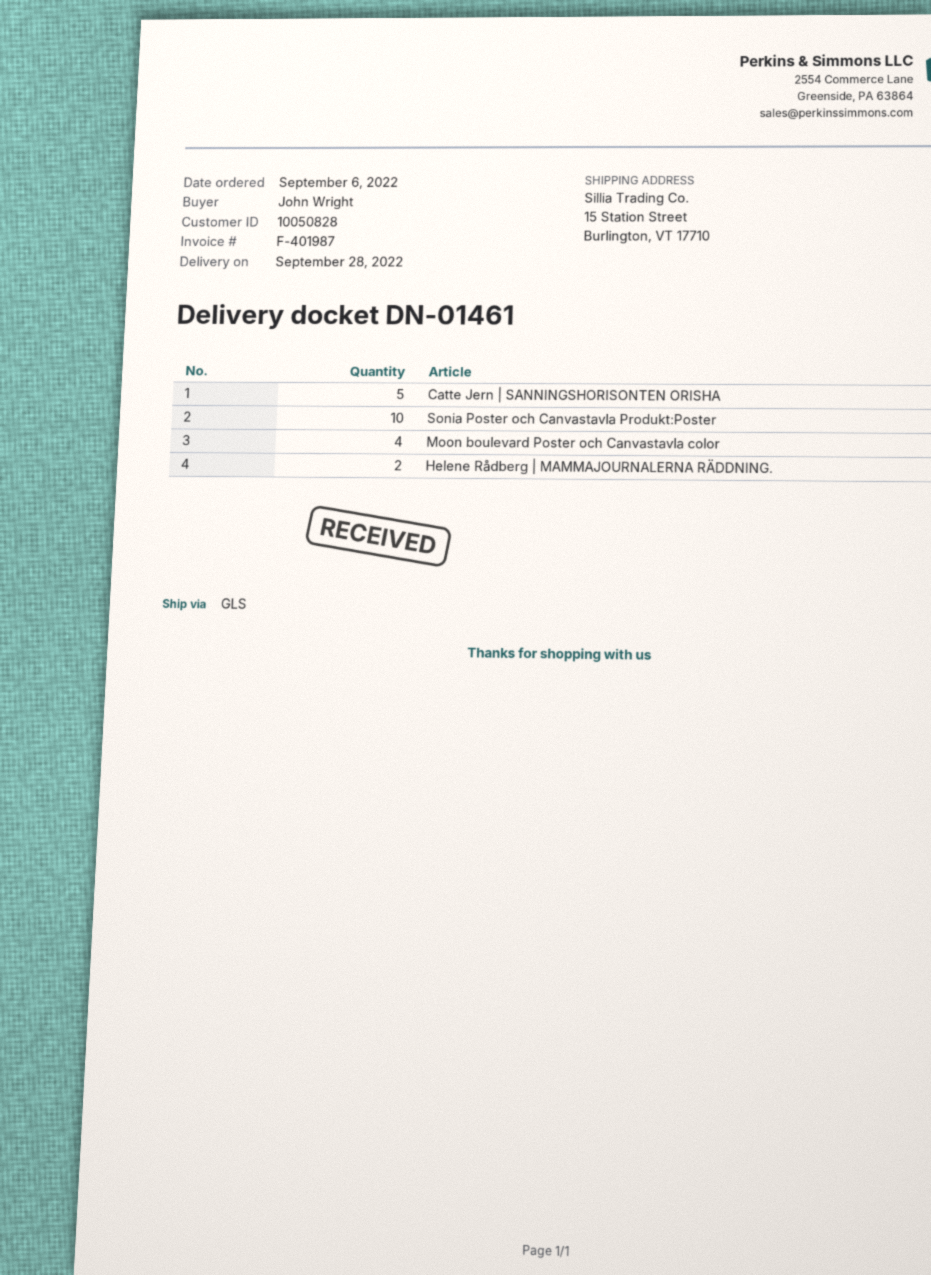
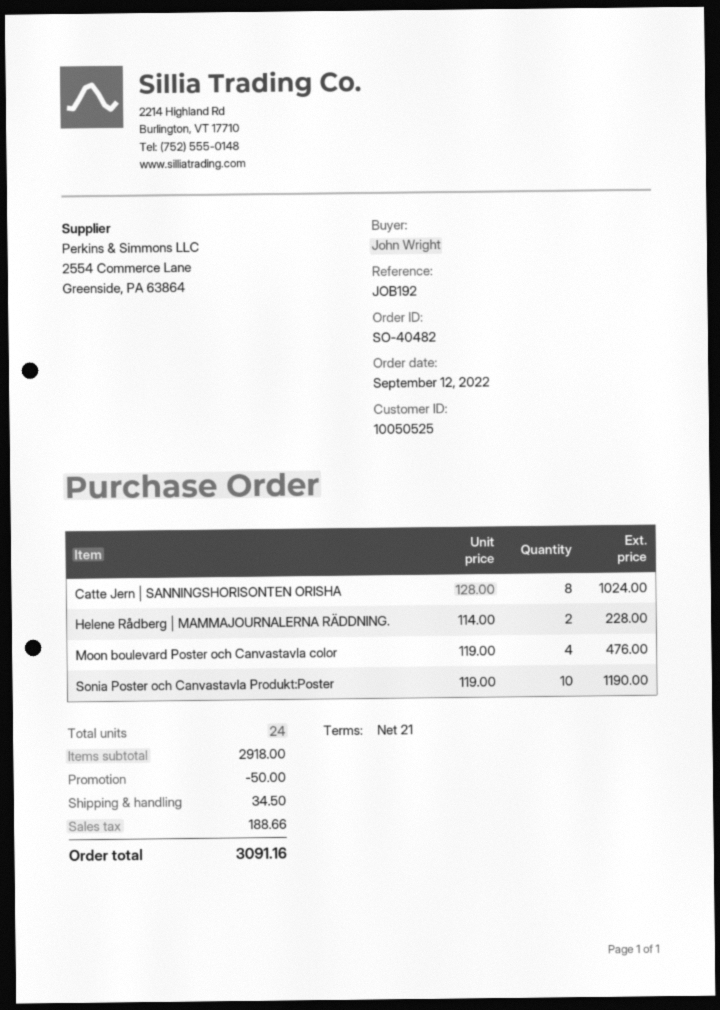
order date: 2022-09-06 -> 2022-09-12
customer number: 10050828 -> 10050525
Catte Jern | SANNINGSHORISONTEN ORISHA: 5 -> 8

